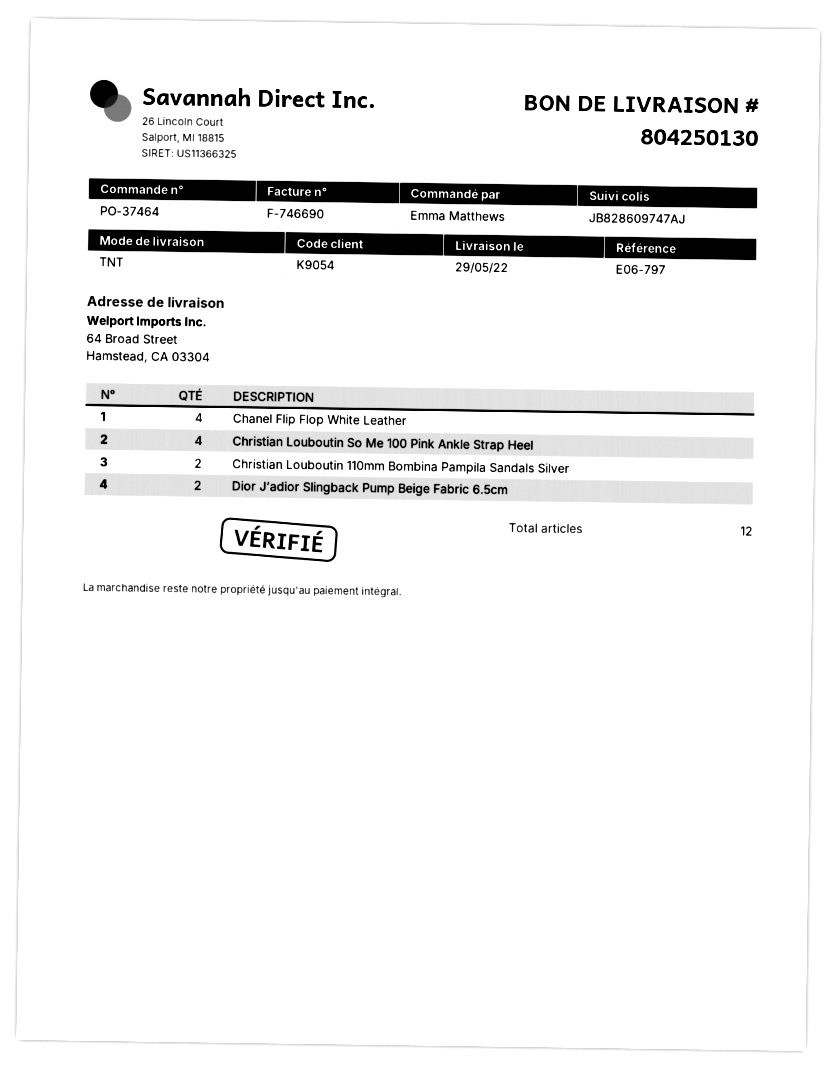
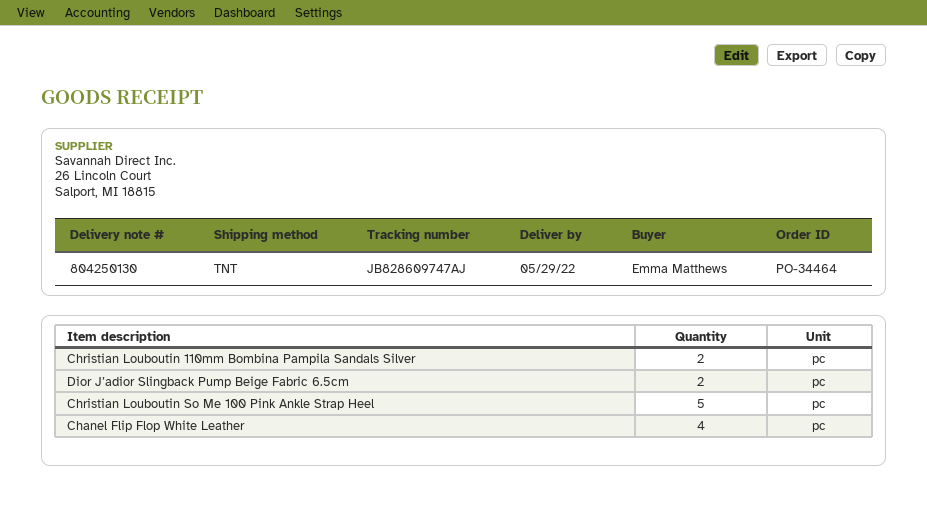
order number: PO-37464 -> PO-34464
Christian Louboutin So Me 100 Pink Ankle Strap Heel: 4 -> 5

